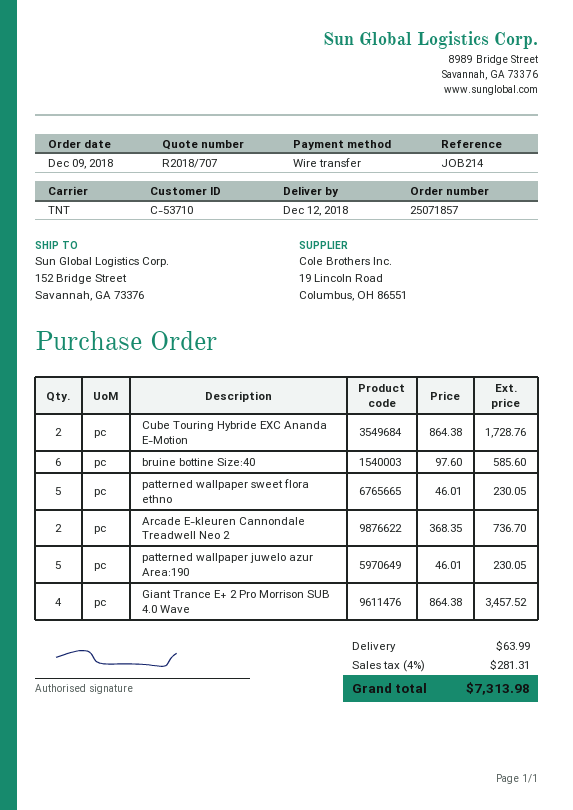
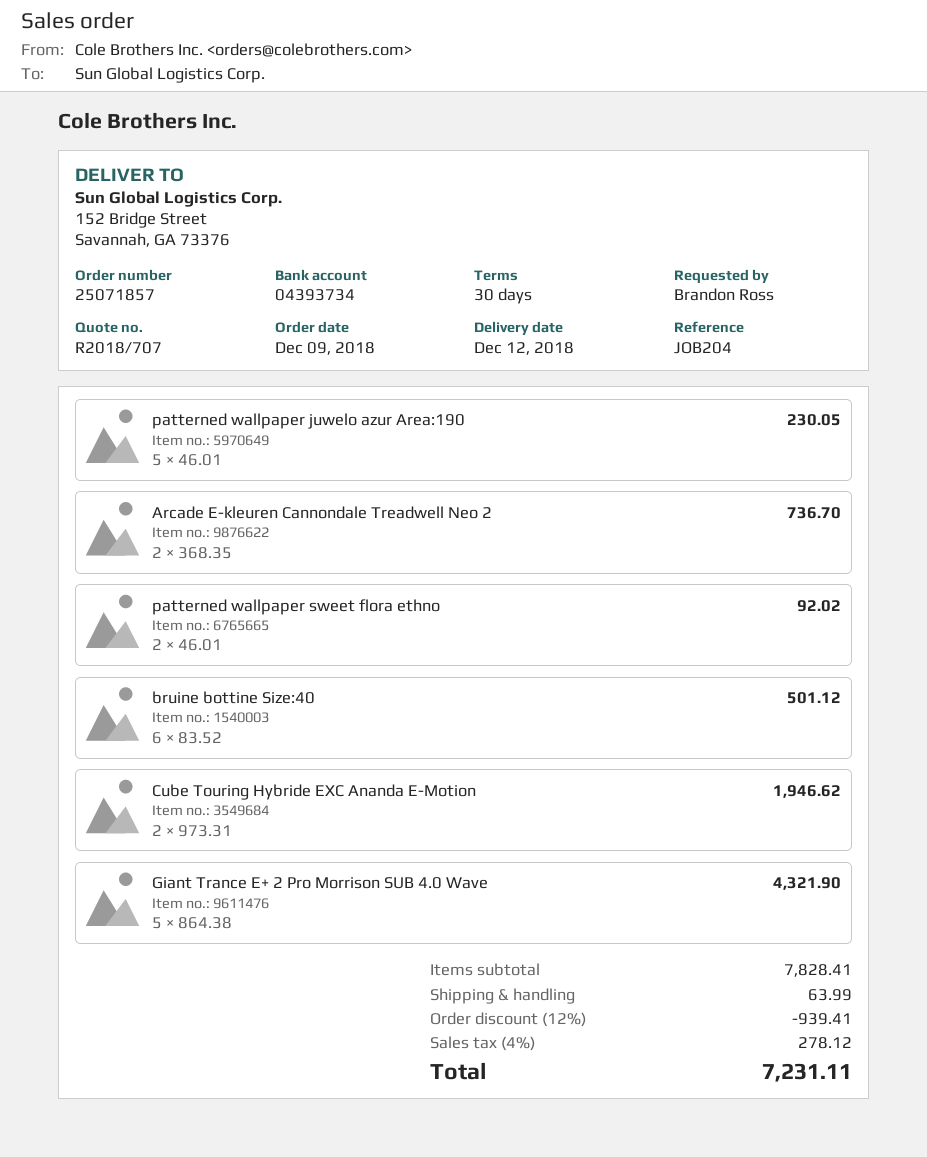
reference: JOB214 -> JOB204
Cube Touring Hybride EXC Ananda E-Motion: 2 x 864.38 = 1728.76 -> 2 x 973.31 = 1946.62
bruine bottine Size:40: 6 x 97.60 = 585.60 -> 6 x 83.52 = 501.12
patterned wallpaper sweet flora ethno: 5 x 46.01 = 230.05 -> 2 x 46.01 = 92.02
Giant Trance E+ 2 Pro Morrison SUB 4.0 Wave: 4 x 864.38 = 3457.52 -> 5 x 864.38 = 4321.90
discount: none -> 12% = 939.41
tax: 4% = 281.31 -> 4% = 278.12
total: 7313.98 -> 7231.11

